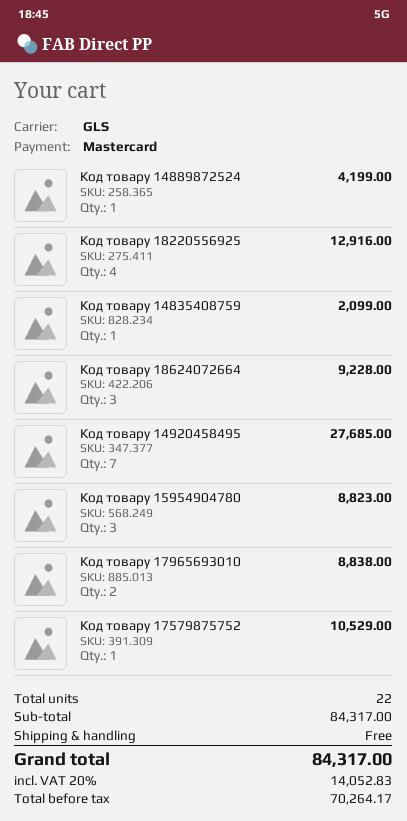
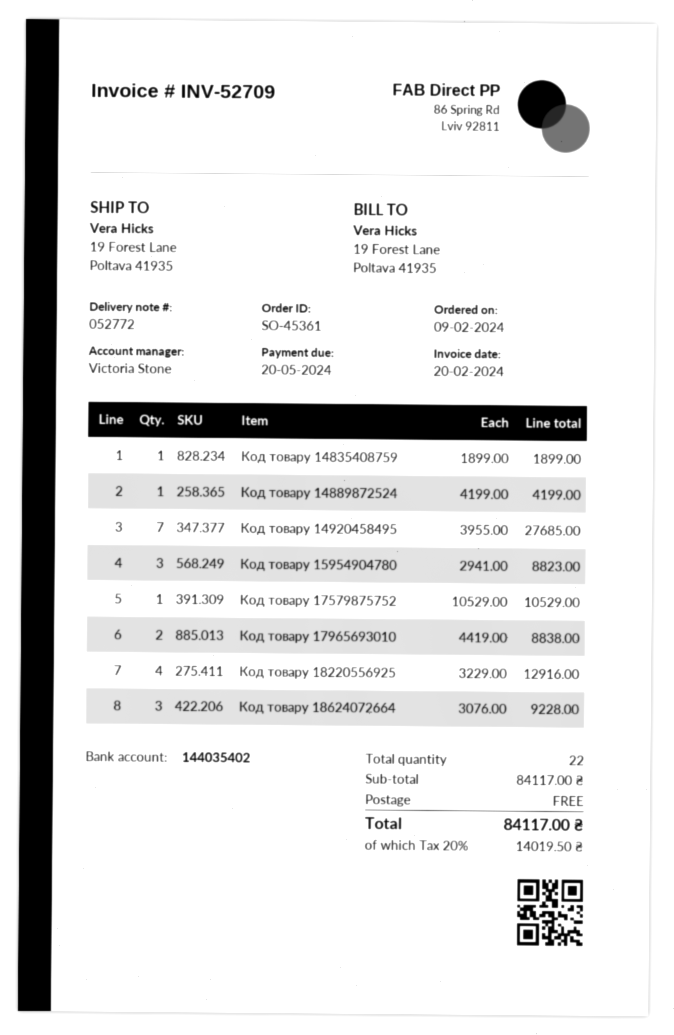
Код товару 14835408759: 1 for 2099.00 -> 1 for 1899.00
subtotal: 84317.00 -> 84117.00
tax: 20% = 14052.83 -> 20% = 14019.50
total: 84317.00 -> 84117.00

